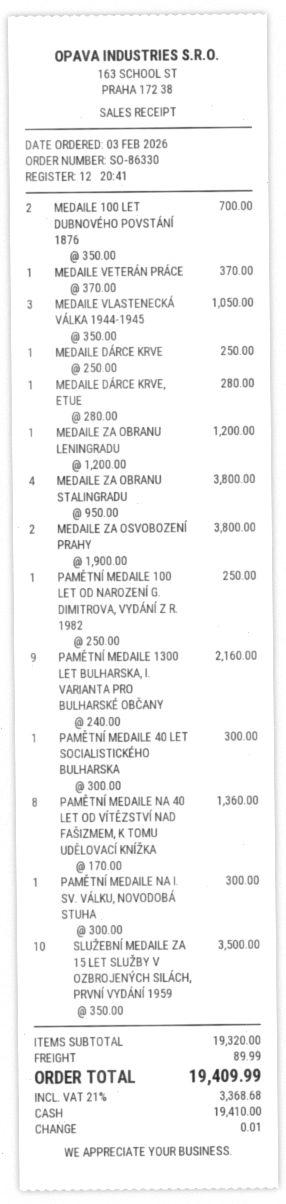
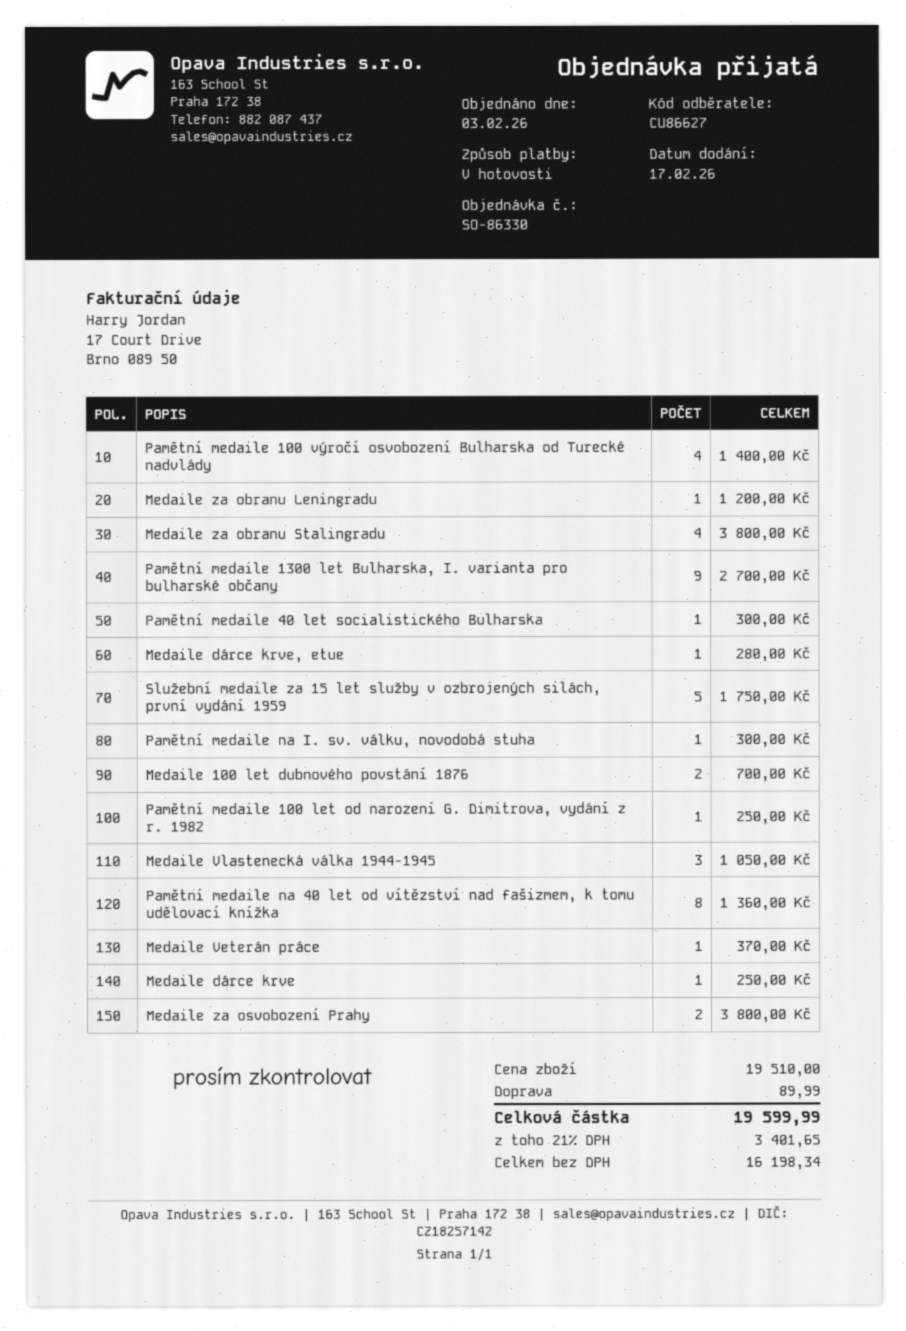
PAMĚTNÍ MEDAILE 1300 LET BULHARSKA, I. VARIANTA PRO BULHARSKÉ OBČANY: 9 for 2160.00 -> 9 for 2700.00
SLUŽEBNÍ MEDAILE ZA 15 LET SLUŽBY V OZBROJENÝCH SILÁCH, PRVNÍ VYDÁNÍ 1959: 10 for 3500.00 -> 5 for 1750.00
Pamětní medaile 100 výročí osvobození Bulharska od Turecké nadvlády: none -> 4 for 1400.00
subtotal: 19320.00 -> 19510.00
tax: 21% = 3368.68 -> 21% = 3401.65
total: 19409.99 -> 19599.99

